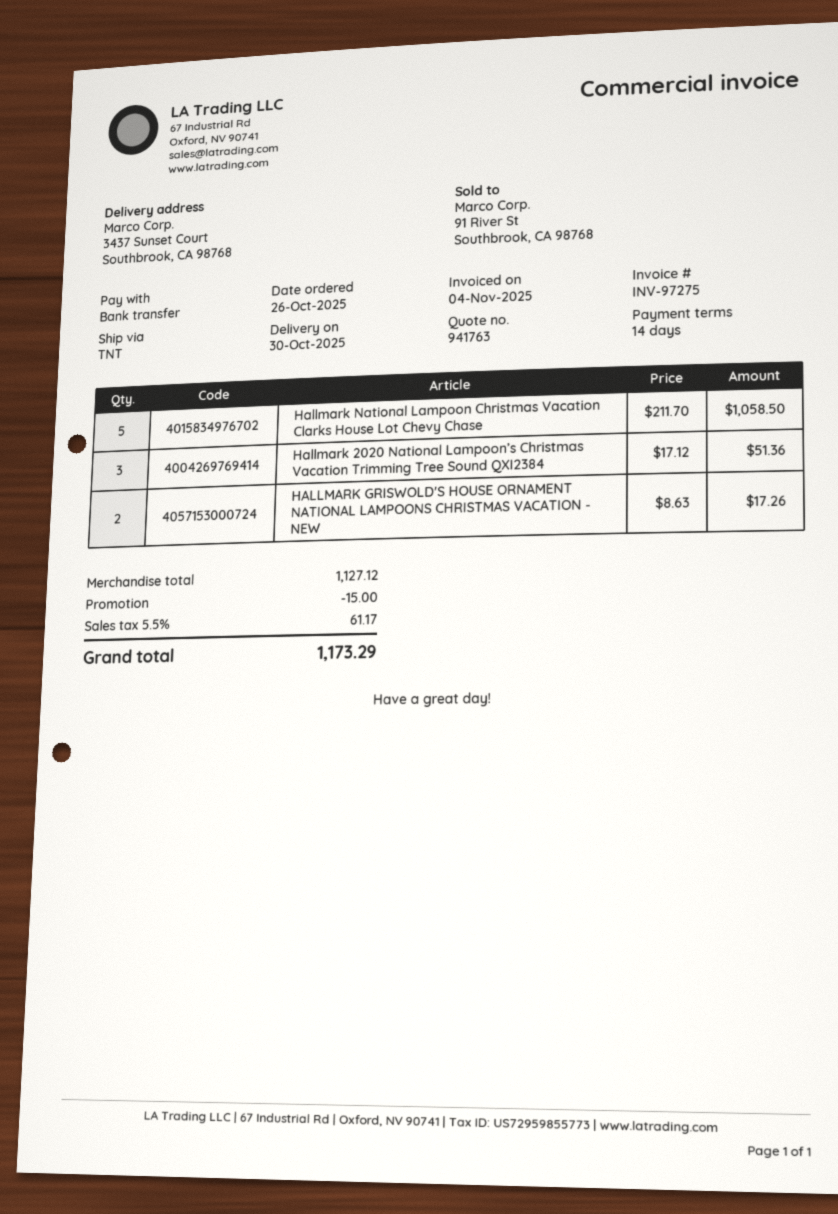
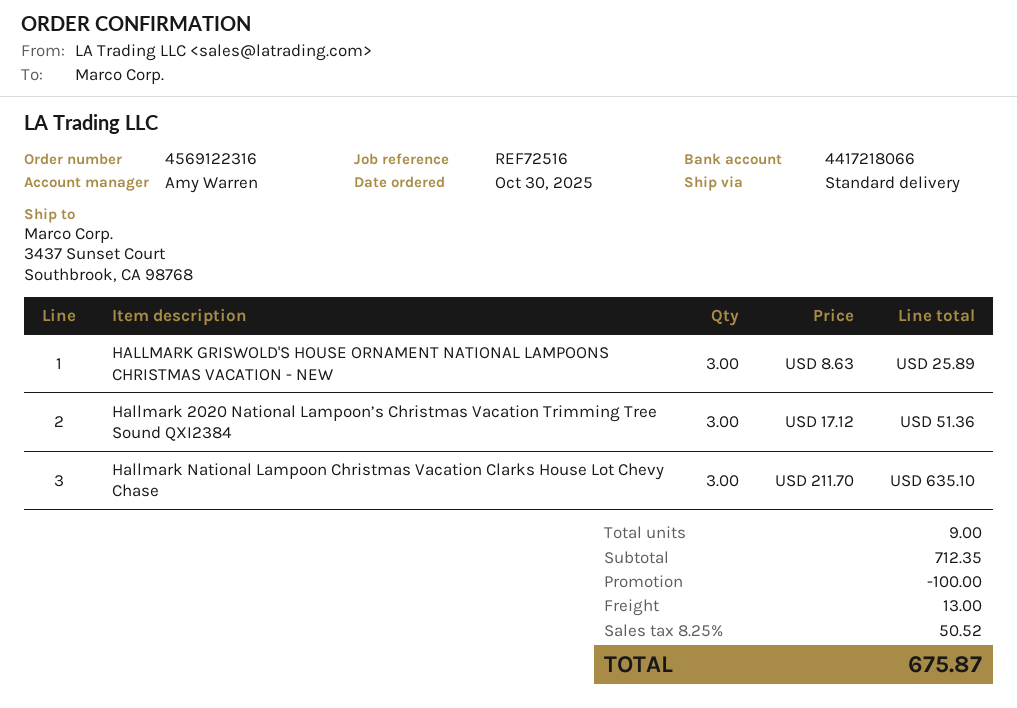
order date: 2025-10-26 -> 2025-10-30
shipping method: TNT -> standard
Hallmark National Lampoon Christmas Vacation Clarks House Lot Chevy Chase: 5 x 211.70 = 1058.50 -> 3 x 211.70 = 635.10
HALLMARK GRISWOLD'S HOUSE ORNAMENT NATIONAL LAMPOONS CHRISTMAS VACATION - NEW: 2 x 8.63 = 17.26 -> 3 x 8.63 = 25.89
subtotal: 1127.12 -> 712.35
discount: 15.00 -> 100.00
shipping: none -> 13.00
tax: 5.5% = 61.17 -> 8.25% = 50.52
total: 1173.29 -> 675.87

